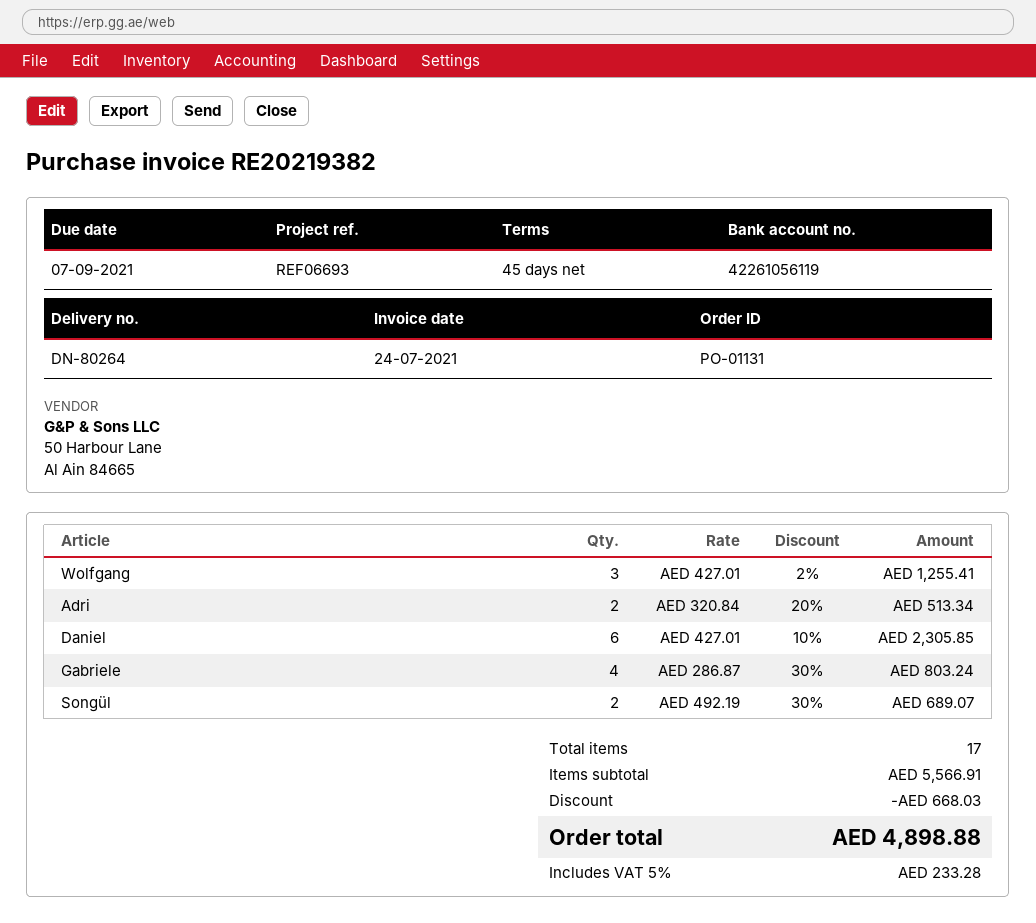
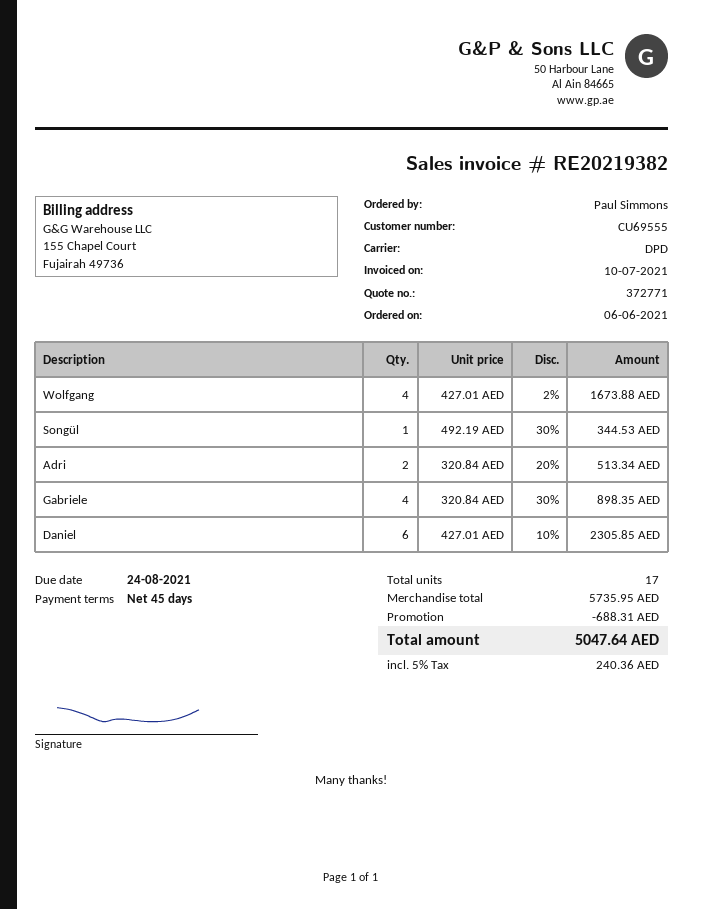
invoice date: 2021-07-24 -> 2021-07-10
due date: 2021-09-07 -> 2021-08-24
Wolfgang: 3 x 427.01 - 2% = 1255.41 -> 4 x 427.01 - 2% = 1673.88
Gabriele: 4 x 286.87 - 30% = 803.24 -> 4 x 320.84 - 30% = 898.35
Songül: 2 x 492.19 - 30% = 689.07 -> 1 x 492.19 - 30% = 344.53
subtotal: 5566.91 -> 5735.95
discount: 668.03 -> 688.31
tax: 5% = 233.28 -> 5% = 240.36
total: 4898.88 -> 5047.64

